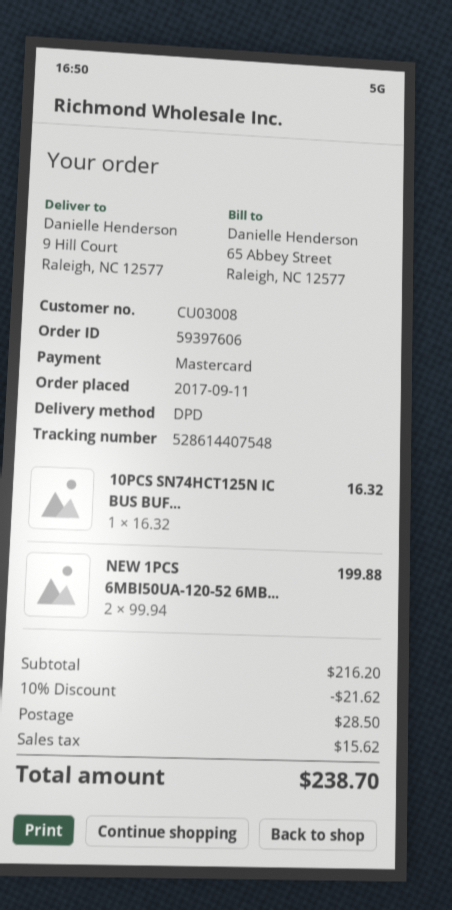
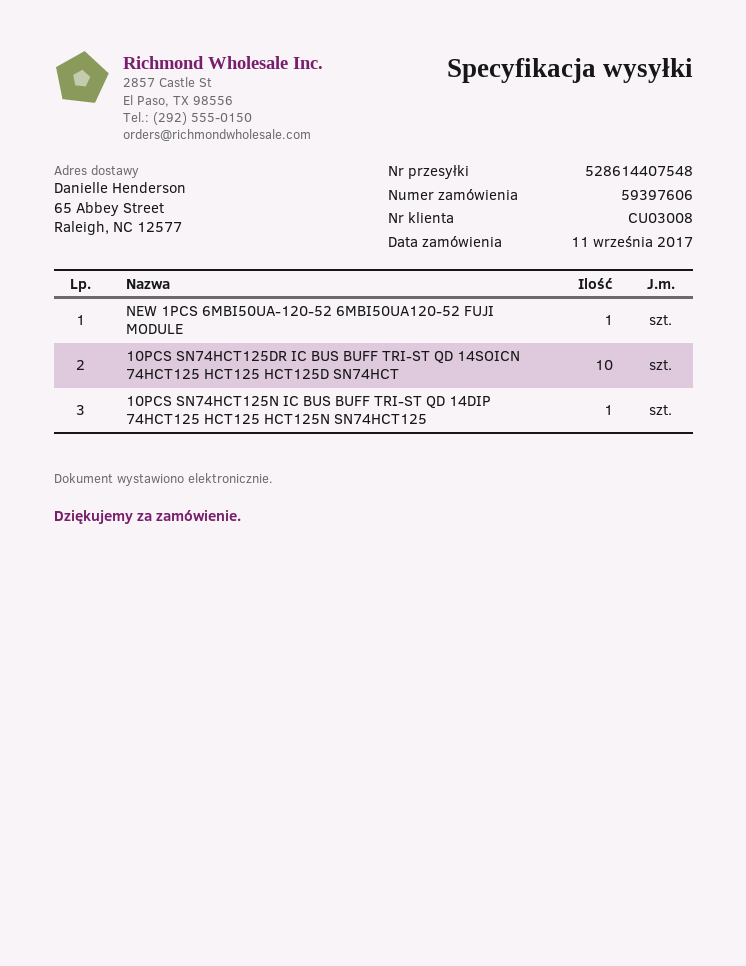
ship to: 9 Hill Court, Raleigh, NC 12577 -> 65 Abbey Street, Raleigh, NC 12577
NEW 1PCS 6MBI50UA-120-52 6MB...: 2 -> 1
10PCS SN74HCT125DR IC BUS BUFF TRI-ST QD 14SOICN 74HCT125 HCT125 HCT125D SN74HCT: none -> 10

